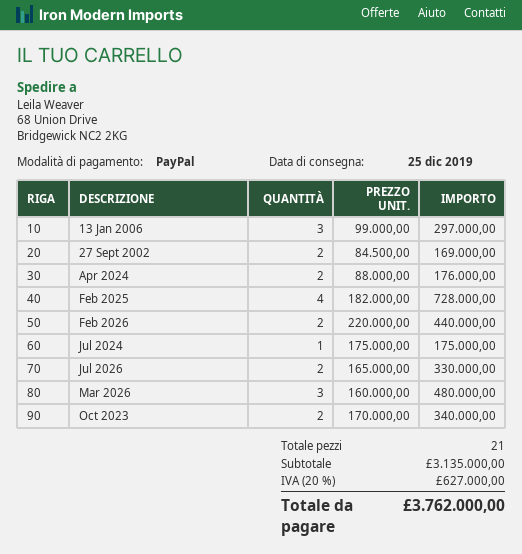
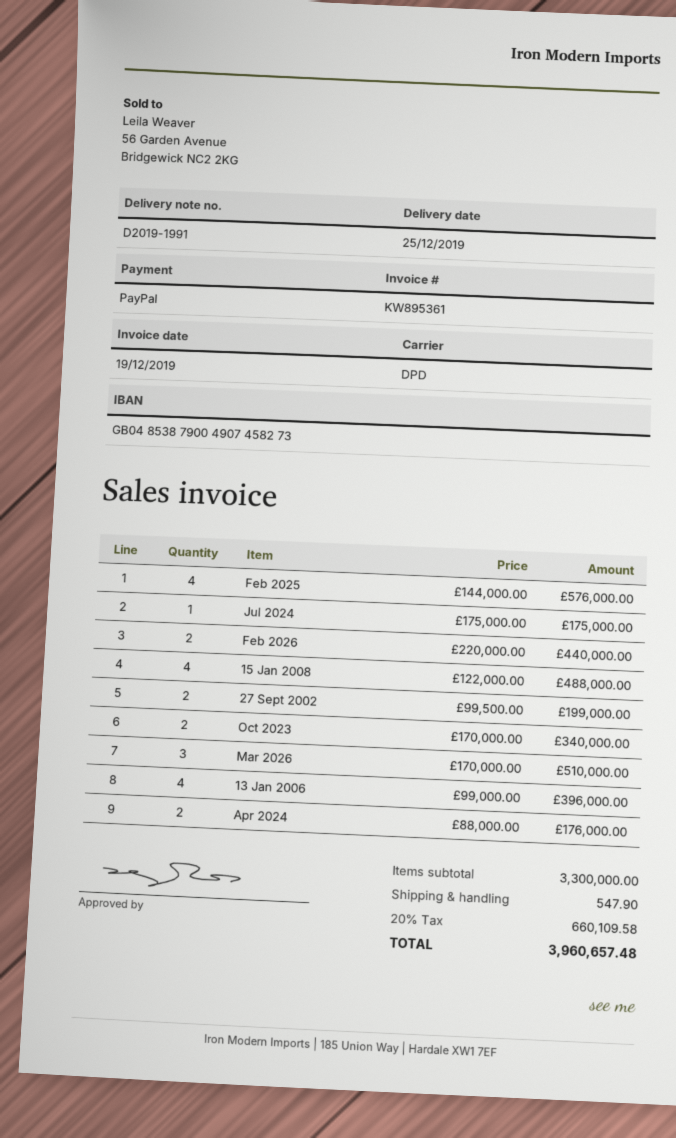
13 Jan 2006: 3 x 99000.00 = 297000.00 -> 4 x 99000.00 = 396000.00
27 Sept 2002: 2 x 84500.00 = 169000.00 -> 2 x 99500.00 = 199000.00
Feb 2025: 4 x 182000.00 = 728000.00 -> 4 x 144000.00 = 576000.00
Jul 2026: 2 x 165000.00 = 330000.00 -> none
Mar 2026: 3 x 160000.00 = 480000.00 -> 3 x 170000.00 = 510000.00
15 Jan 2008: none -> 4 x 122000.00 = 488000.00
subtotal: 3135000.00 -> 3300000.00
shipping: none -> 547.90
tax: 20% = 627000.00 -> 20% = 660109.58
total: 3762000.00 -> 3960657.48

